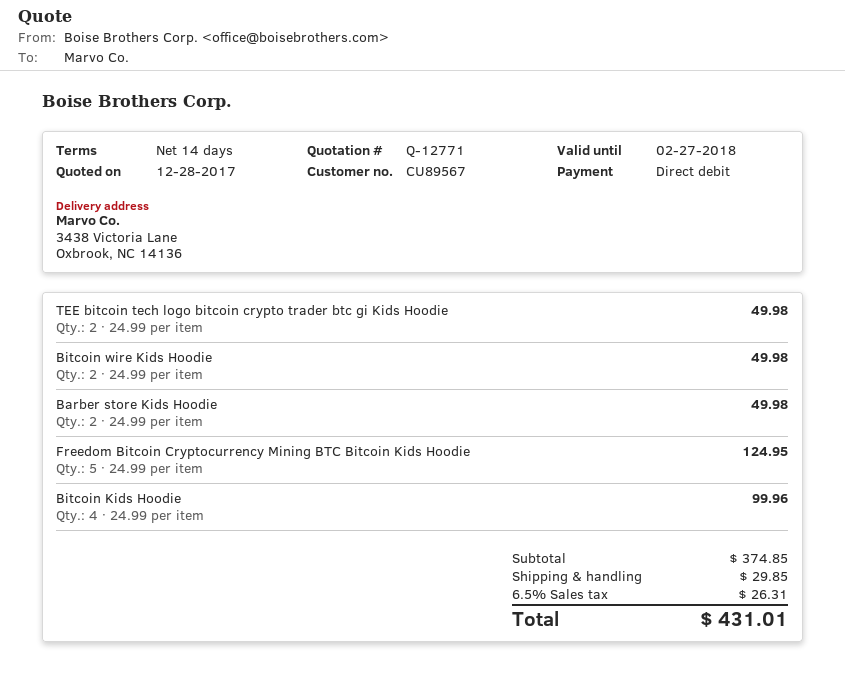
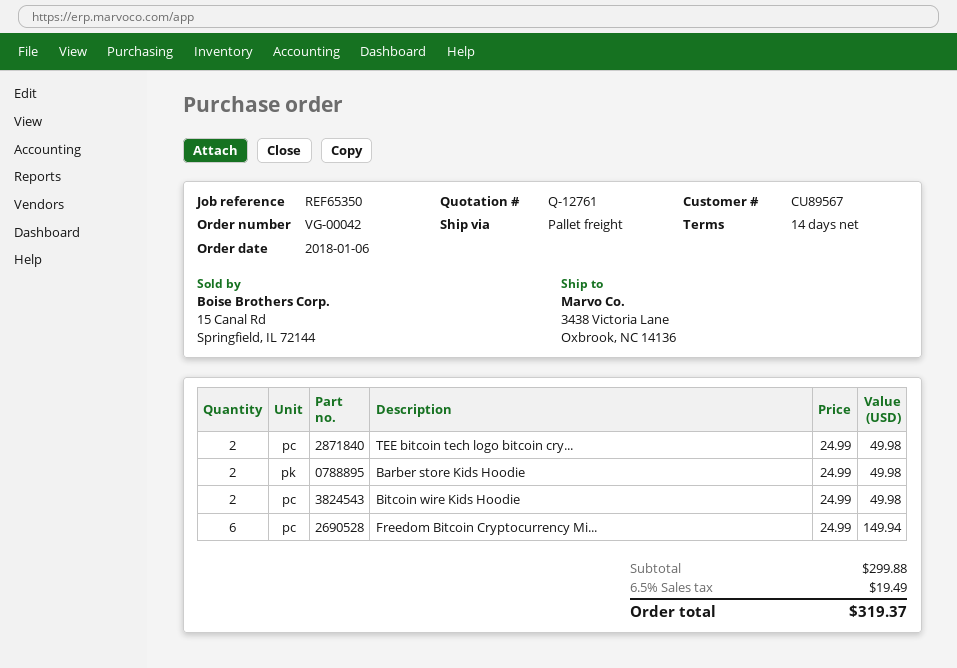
quote number: Q-12771 -> Q-12761
Freedom Bitcoin Cryptocurrency Mining BTC Bitcoin Kids Hoodie: 5 x 24.99 = 124.95 -> 6 x 24.99 = 149.94
Bitcoin Kids Hoodie: 4 x 24.99 = 99.96 -> none
subtotal: 374.85 -> 299.88
shipping: 29.85 -> none
tax: 6.5% = 26.31 -> 6.5% = 19.49
total: 431.01 -> 319.37

